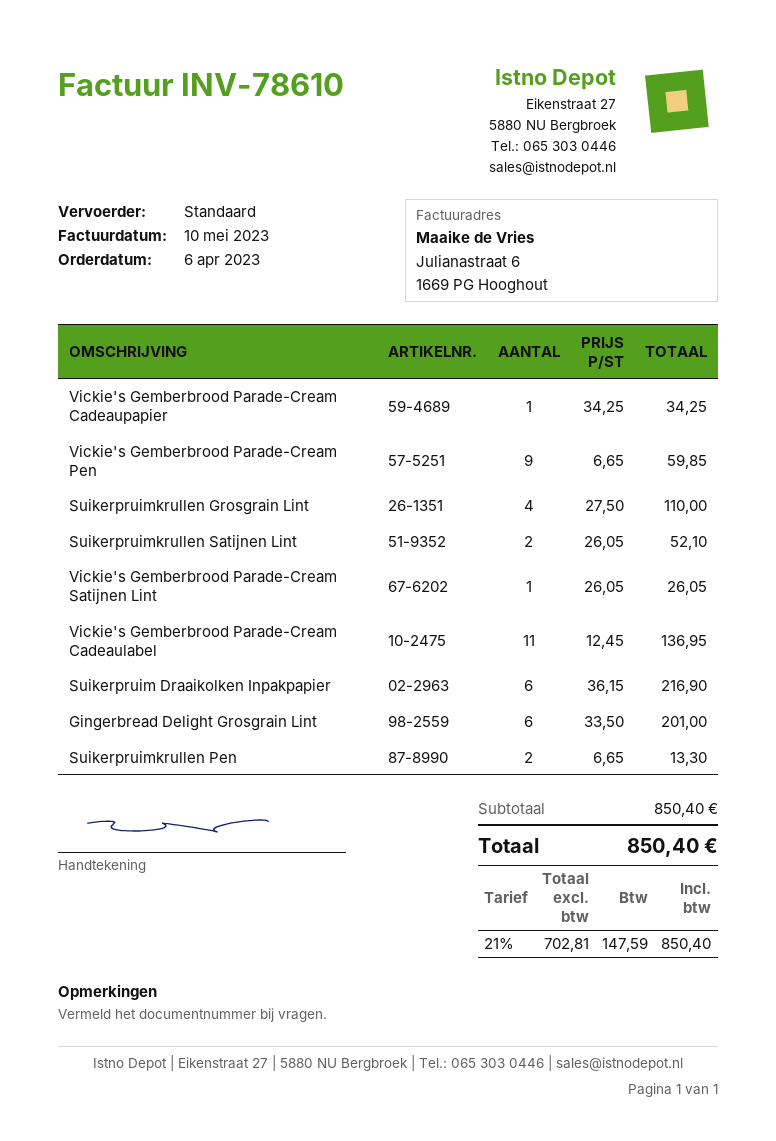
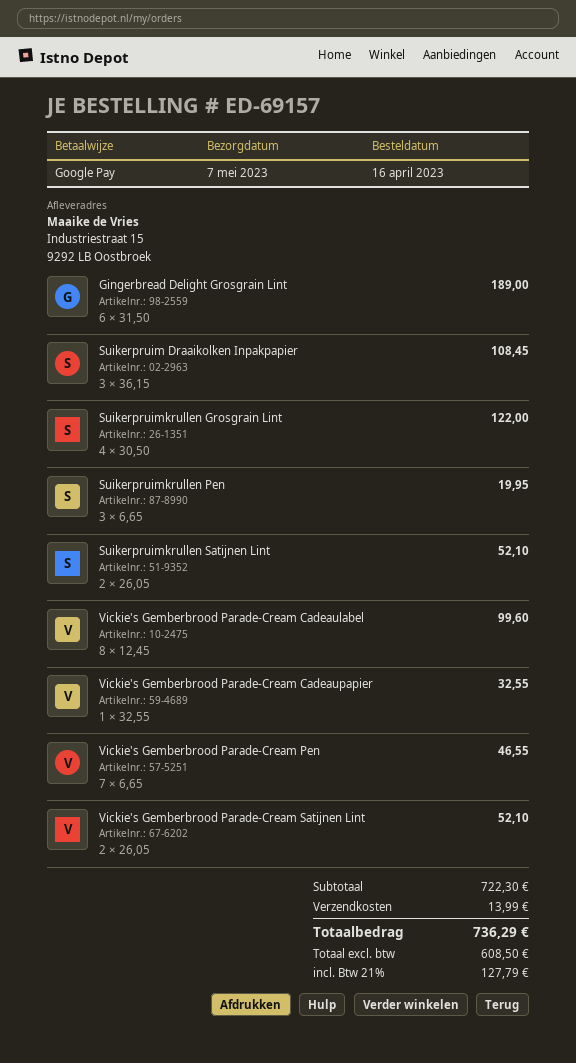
order date: 2023-04-06 -> 2023-04-16
Vickie's Gemberbrood Parade-Cream Cadeaupapier: 1 x 34.25 = 34.25 -> 1 x 32.55 = 32.55
Vickie's Gemberbrood Parade-Cream Pen: 9 x 6.65 = 59.85 -> 7 x 6.65 = 46.55
Suikerpruimkrullen Grosgrain Lint: 4 x 27.50 = 110.00 -> 4 x 30.50 = 122.00
Vickie's Gemberbrood Parade-Cream Satijnen Lint: 1 x 26.05 = 26.05 -> 2 x 26.05 = 52.10
Vickie's Gemberbrood Parade-Cream Cadeaulabel: 11 x 12.45 = 136.95 -> 8 x 12.45 = 99.60
Suikerpruim Draaikolken Inpakpapier: 6 x 36.15 = 216.90 -> 3 x 36.15 = 108.45
Gingerbread Delight Grosgrain Lint: 6 x 33.50 = 201.00 -> 6 x 31.50 = 189.00
Suikerpruimkrullen Pen: 2 x 6.65 = 13.30 -> 3 x 6.65 = 19.95
subtotal: 850.40 -> 722.30
shipping: none -> 13.99
net: 702.81 -> 608.50
tax: 21% = 147.59 -> 21% = 127.79
total: 850.40 -> 736.29

